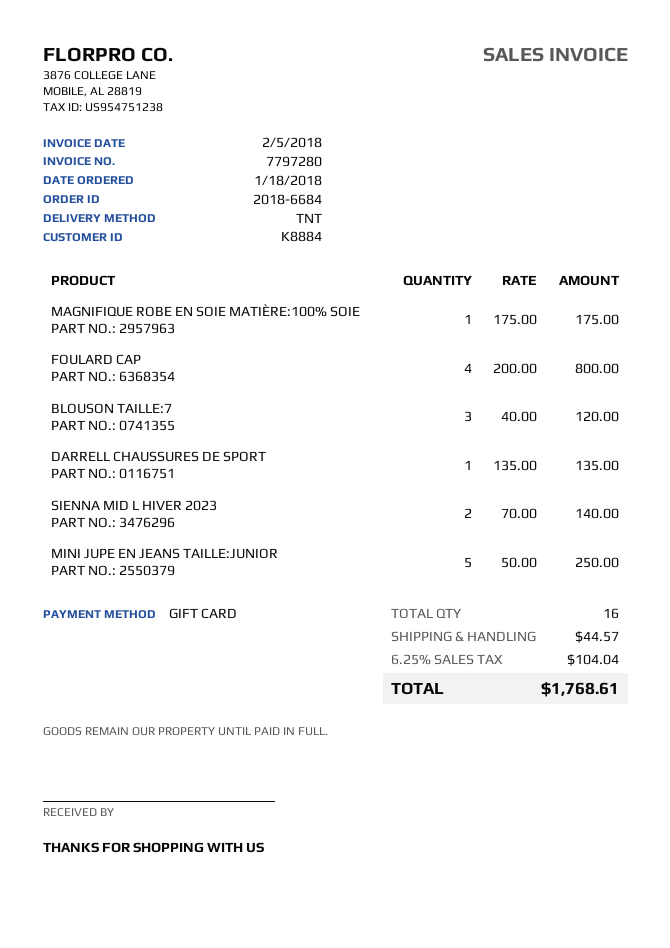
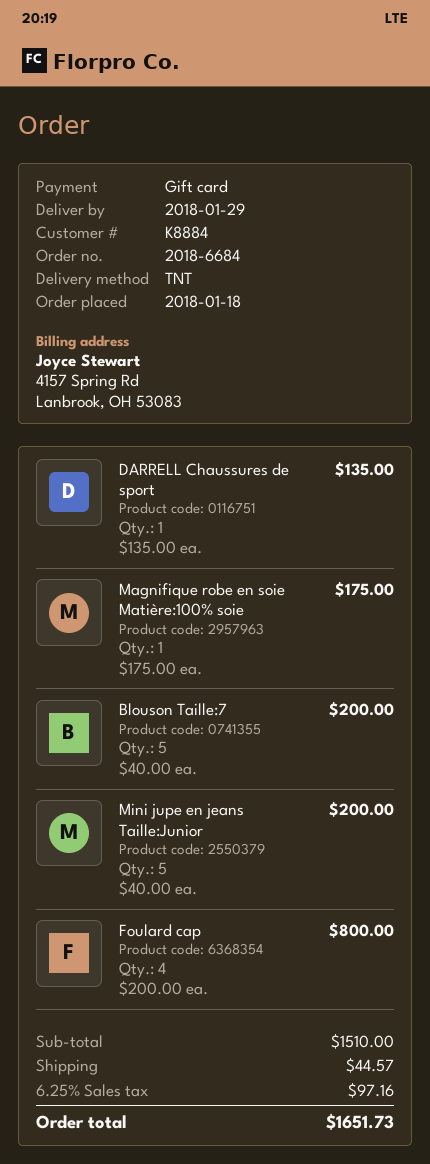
BLOUSON TAILLE:7: 3 x 40.00 = 120.00 -> 5 x 40.00 = 200.00
SIENNA MID L HIVER 2023: 2 x 70.00 = 140.00 -> none
MINI JUPE EN JEANS TAILLE:JUNIOR: 5 x 50.00 = 250.00 -> 5 x 40.00 = 200.00
tax: 6.25% = 104.04 -> 6.25% = 97.16
total: 1768.61 -> 1651.73

